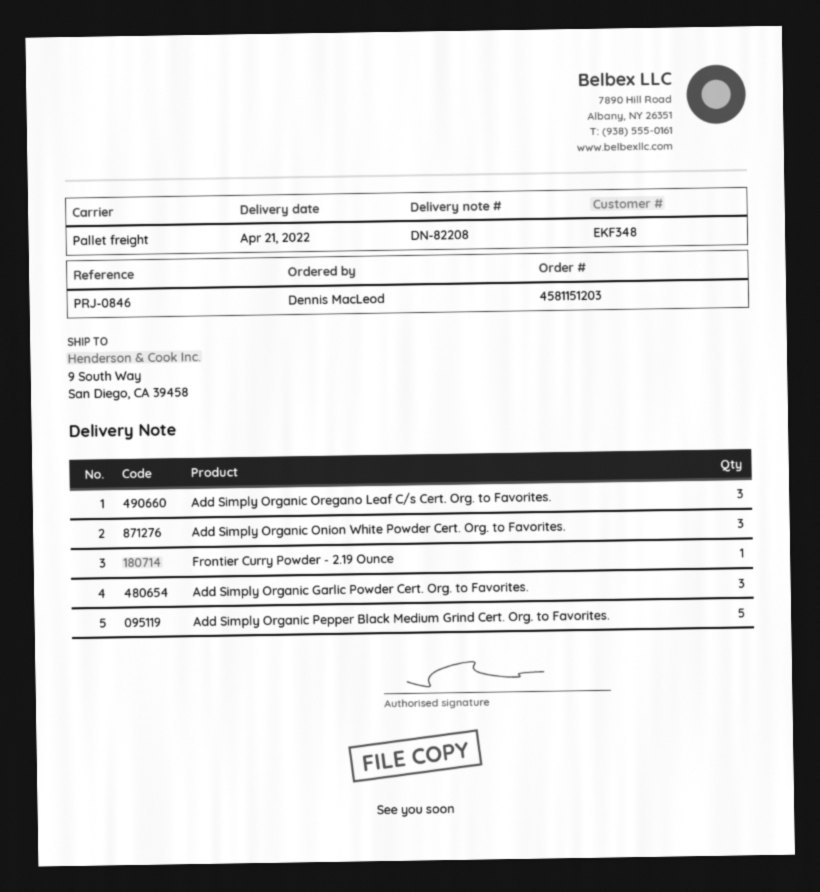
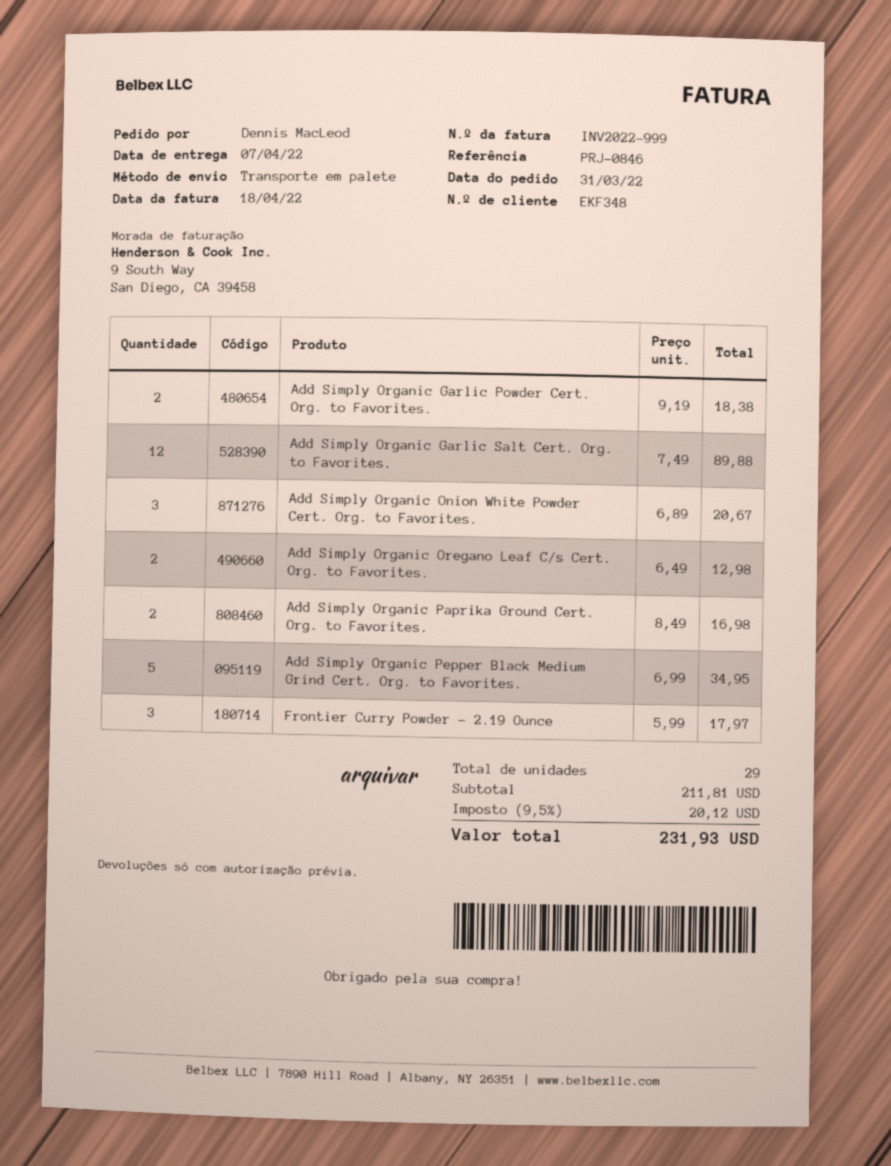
delivery date: 2022-04-21 -> 2022-04-07
Add Simply Organic Oregano Leaf C/s Cert. Org. to Favorites.: 3 -> 2
Frontier Curry Powder - 2.19 Ounce: 1 -> 3
Add Simply Organic Garlic Powder Cert. Org. to Favorites.: 3 -> 2
Add Simply Organic Garlic Salt Cert. Org. to Favorites.: none -> 12
Add Simply Organic Paprika Ground Cert. Org. to Favorites.: none -> 2

